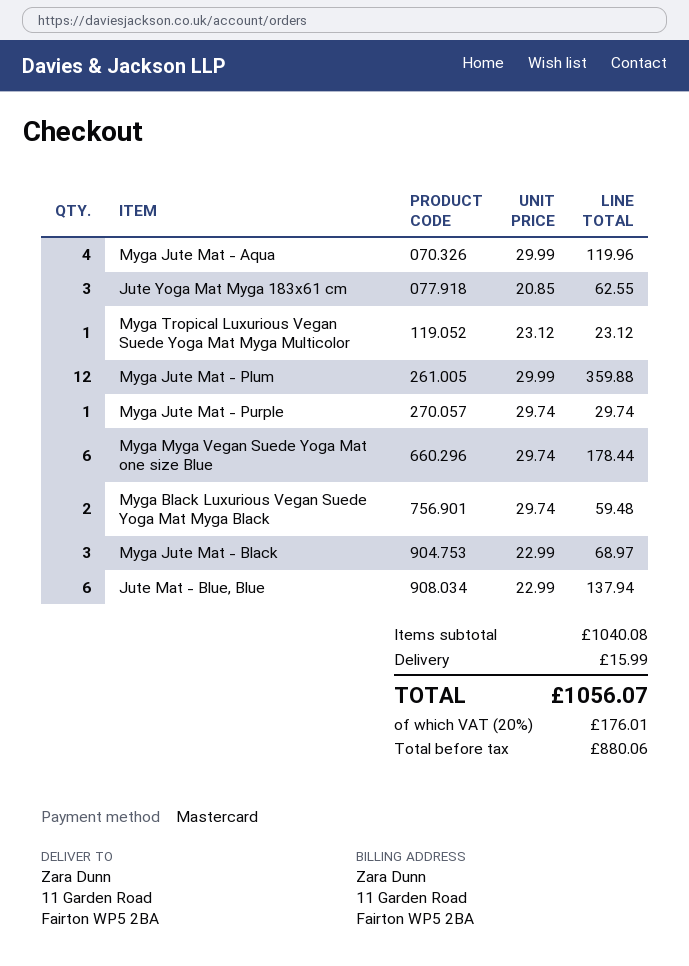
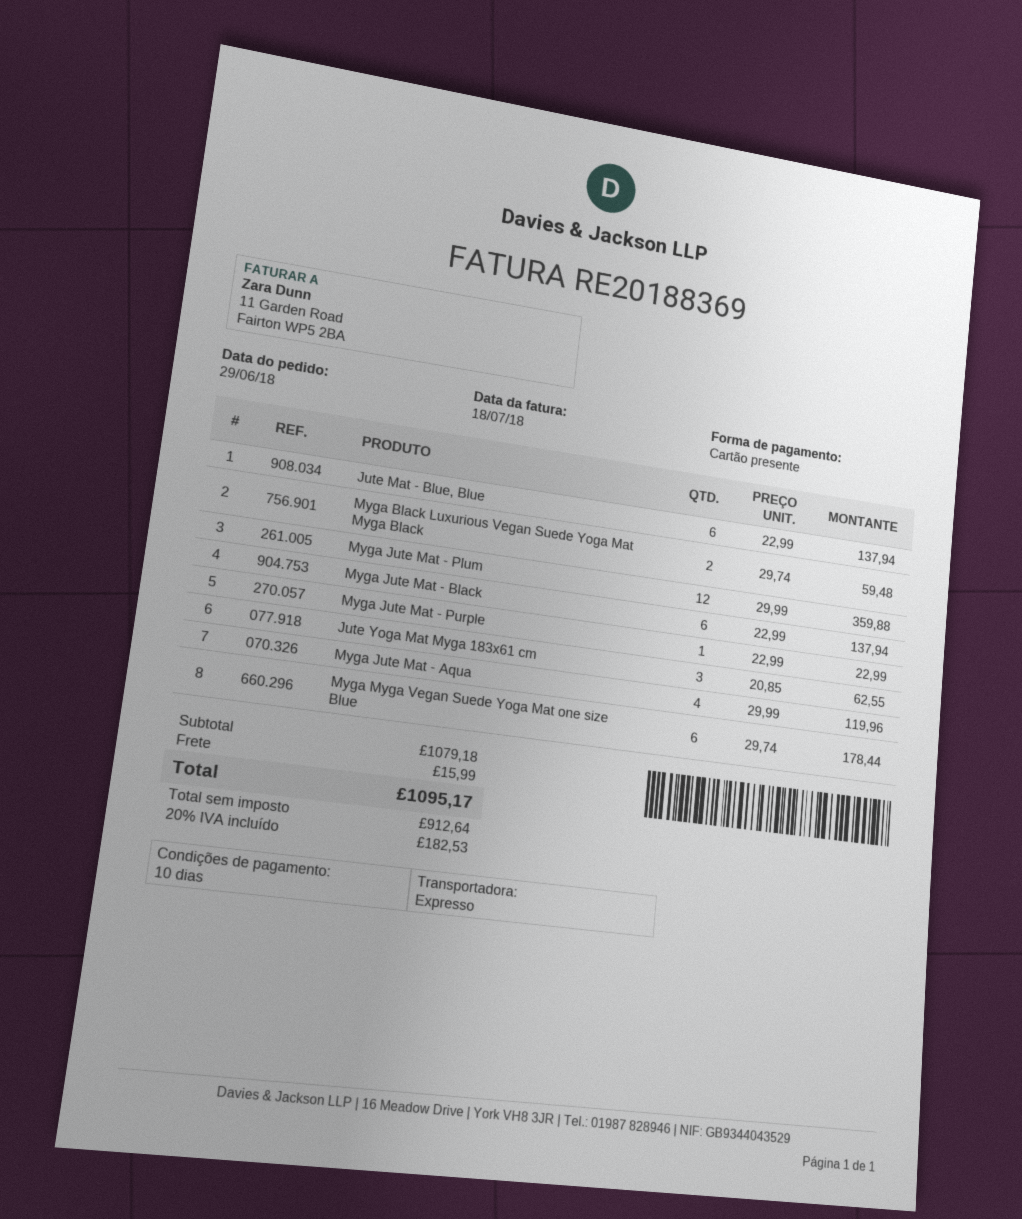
payment method: Mastercard -> gift card
Myga Tropical Luxurious Vegan Suede Yoga Mat Myga Multicolor: 1 x 23.12 = 23.12 -> none
Myga Jute Mat - Purple: 1 x 29.74 = 29.74 -> 1 x 22.99 = 22.99
Myga Jute Mat - Black: 3 x 22.99 = 68.97 -> 6 x 22.99 = 137.94
subtotal: 1040.08 -> 1079.18
net: 880.06 -> 912.64
tax: 20% = 176.01 -> 20% = 182.53
total: 1056.07 -> 1095.17

